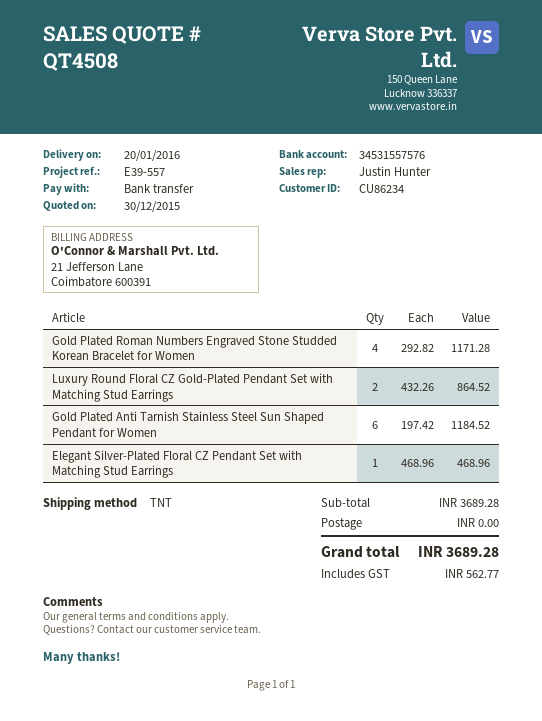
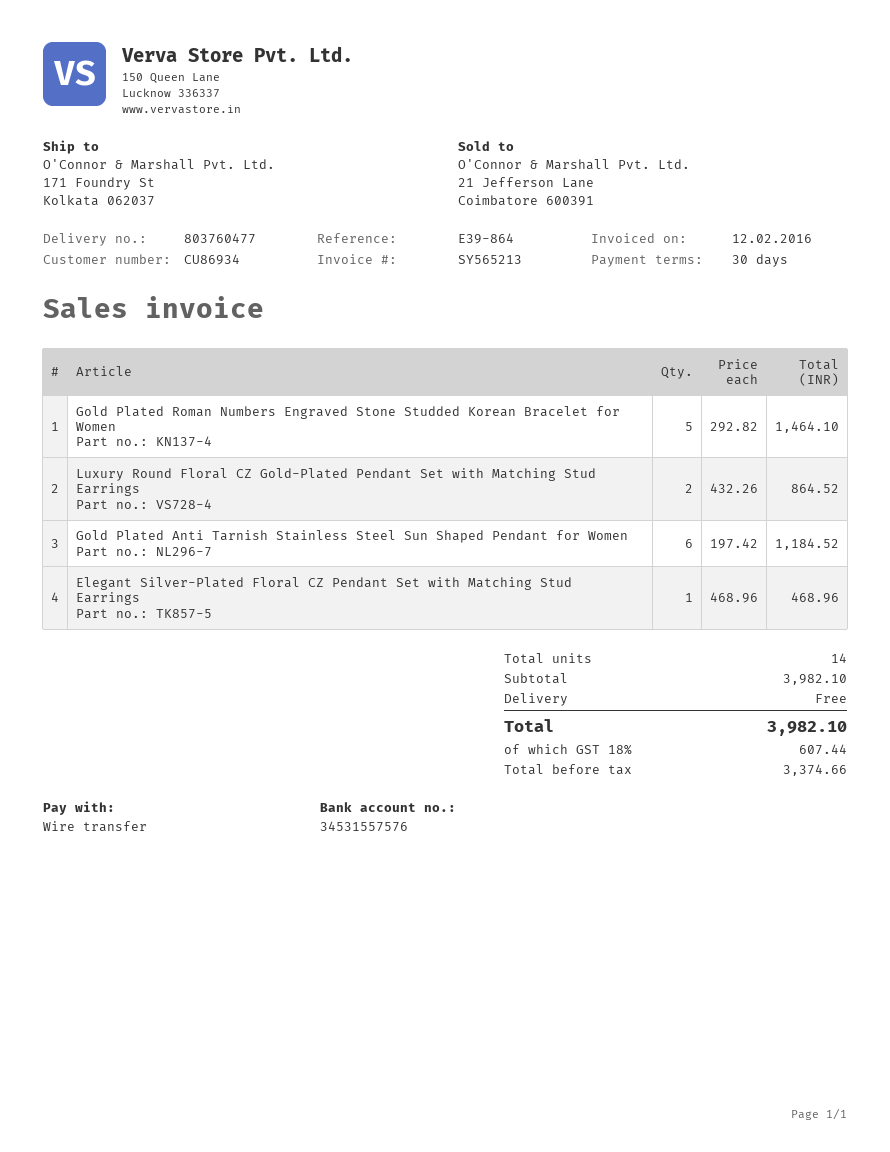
customer number: CU86234 -> CU86934
reference: E39-557 -> E39-864
Gold Plated Roman Numbers Engraved Stone Studded Korean Bracelet for Women: 4 x 292.82 = 1171.28 -> 5 x 292.82 = 1464.10
subtotal: 3689.28 -> 3982.10
tax: 562.77 -> 607.44
total: 3689.28 -> 3982.10

